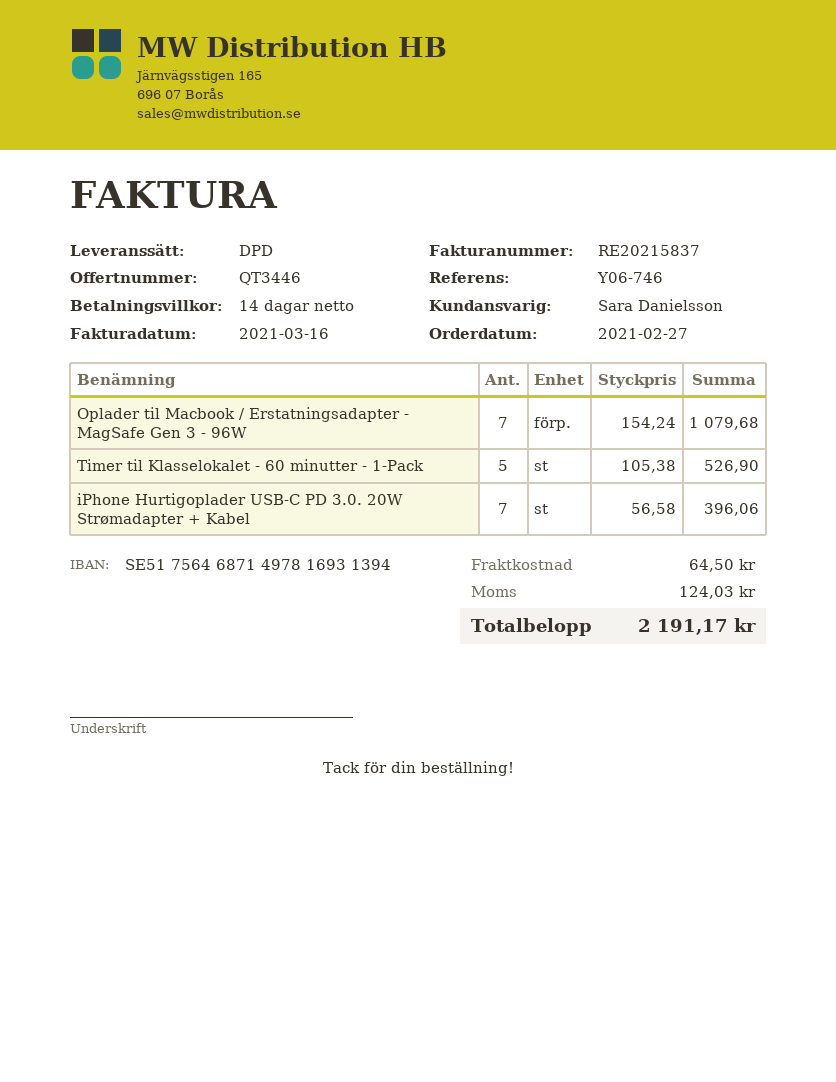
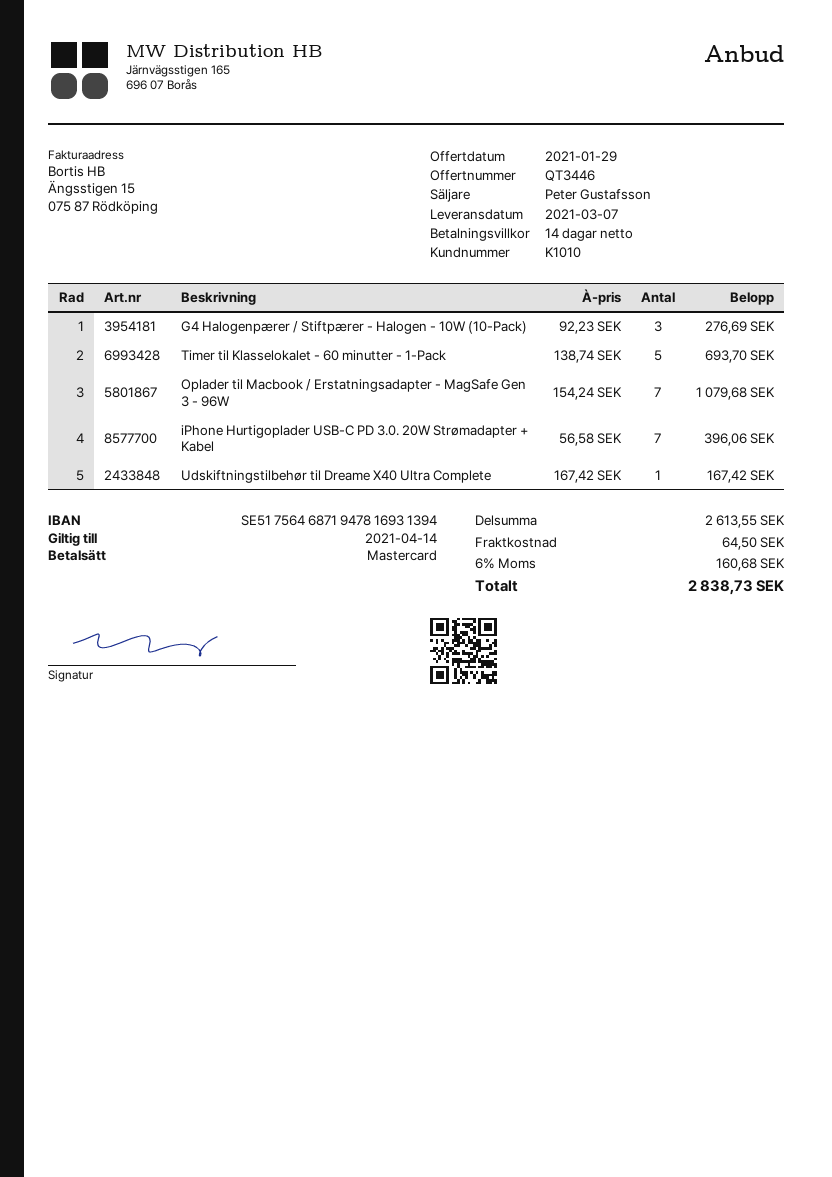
sales rep: Sara Danielsson -> Peter Gustafsson
bank account: SE5175646871497816931394 -> SE5175646871947816931394
Timer til Klasselokalet - 60 minutter - 1-Pack: 5 x 105.38 = 526.90 -> 5 x 138.74 = 693.70
G4 Halogenpærer / Stiftpærer - Halogen - 10W (10-Pack): none -> 3 x 92.23 = 276.69
Udskiftningstilbehør til Dreame X40 Ultra Complete: none -> 1 x 167.42 = 167.42
tax: 124.03 -> 160.68
total: 2191.17 -> 2838.73

